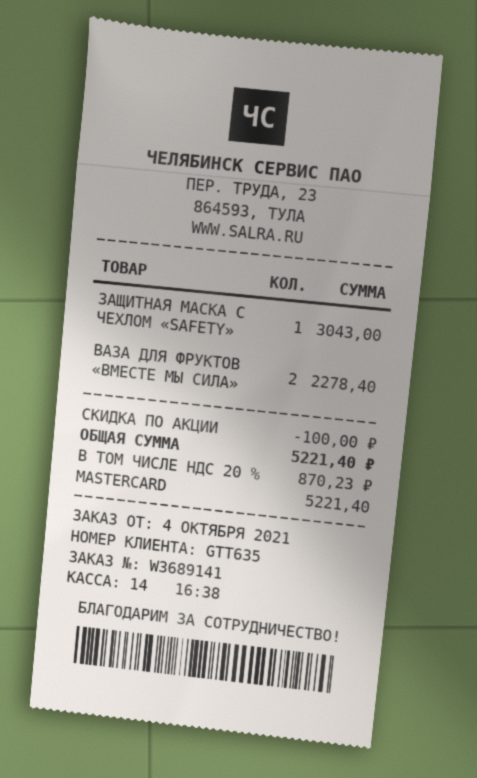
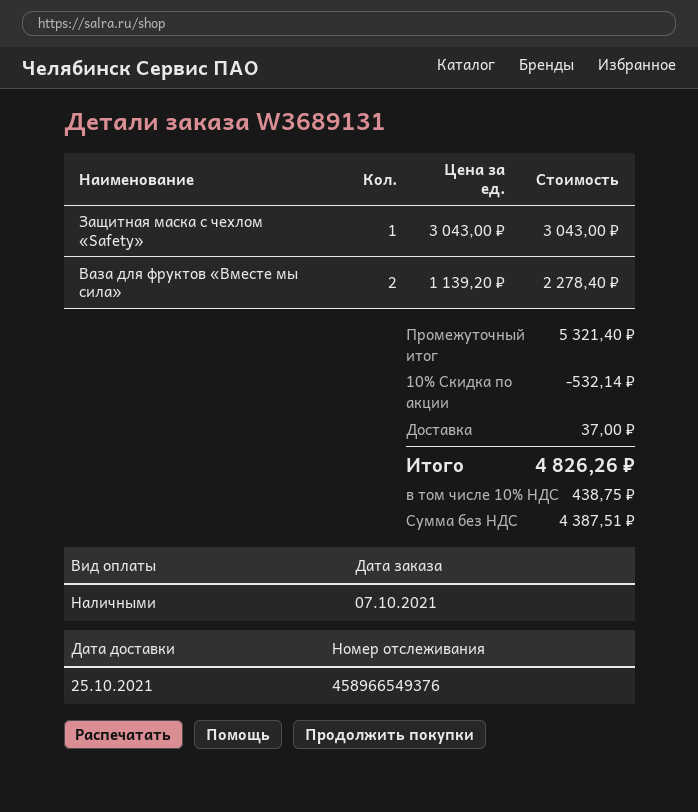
order number: W3689141 -> W3689131
order date: 2021-10-04 -> 2021-10-07
payment method: Mastercard -> cash
discount: 100.00 -> 532.14
shipping: none -> 37.00
tax: 20% = 870.23 -> 10% = 438.75
total: 5221.40 -> 4826.26

